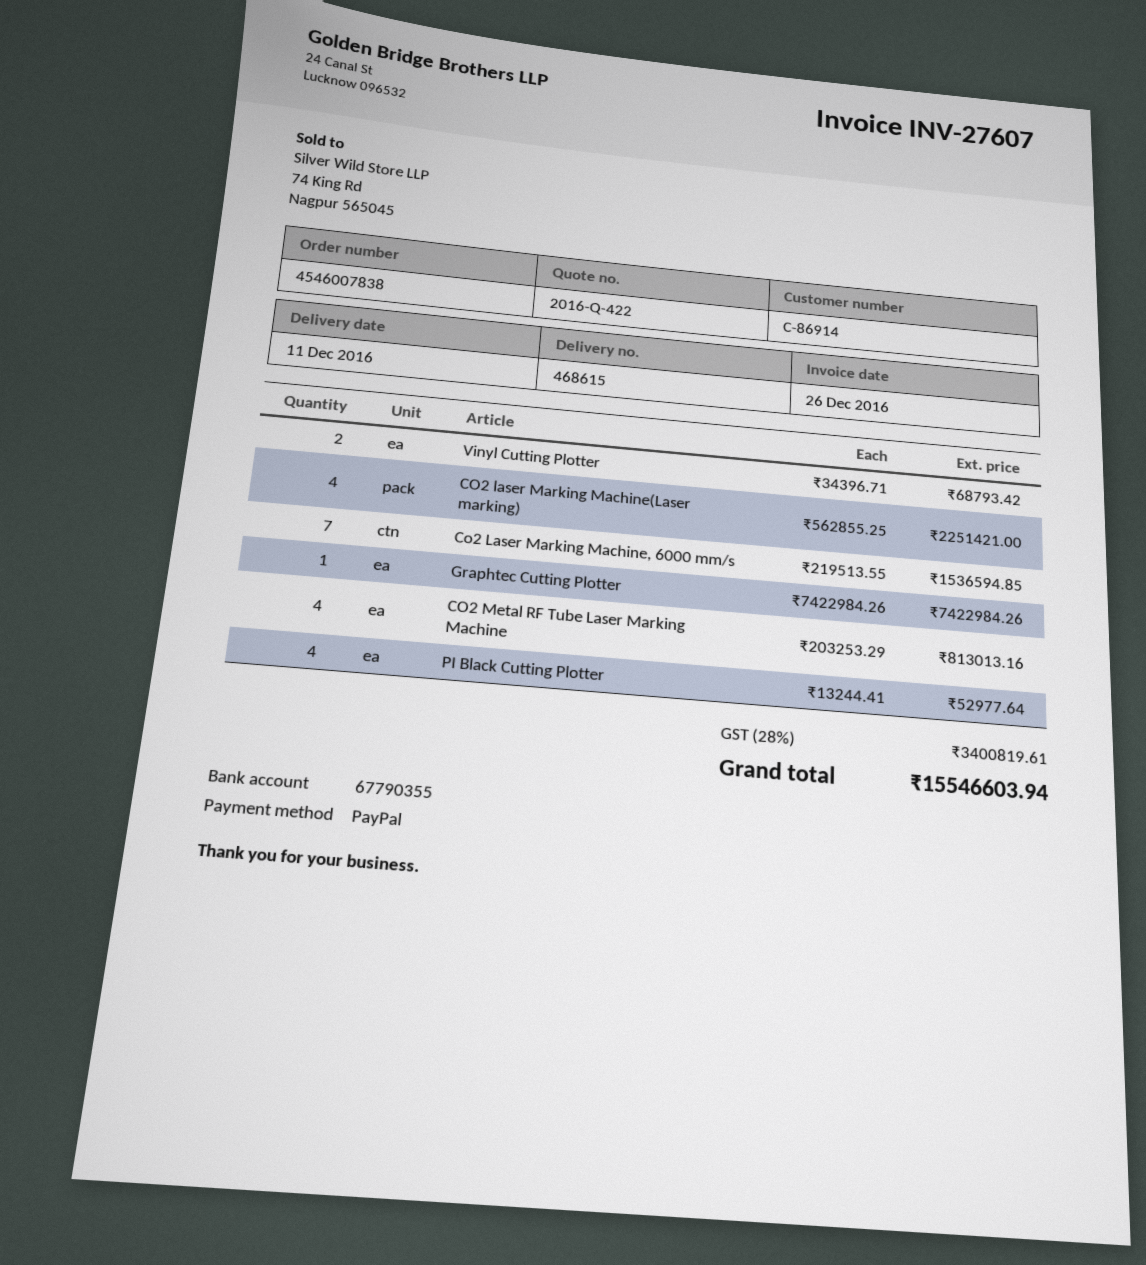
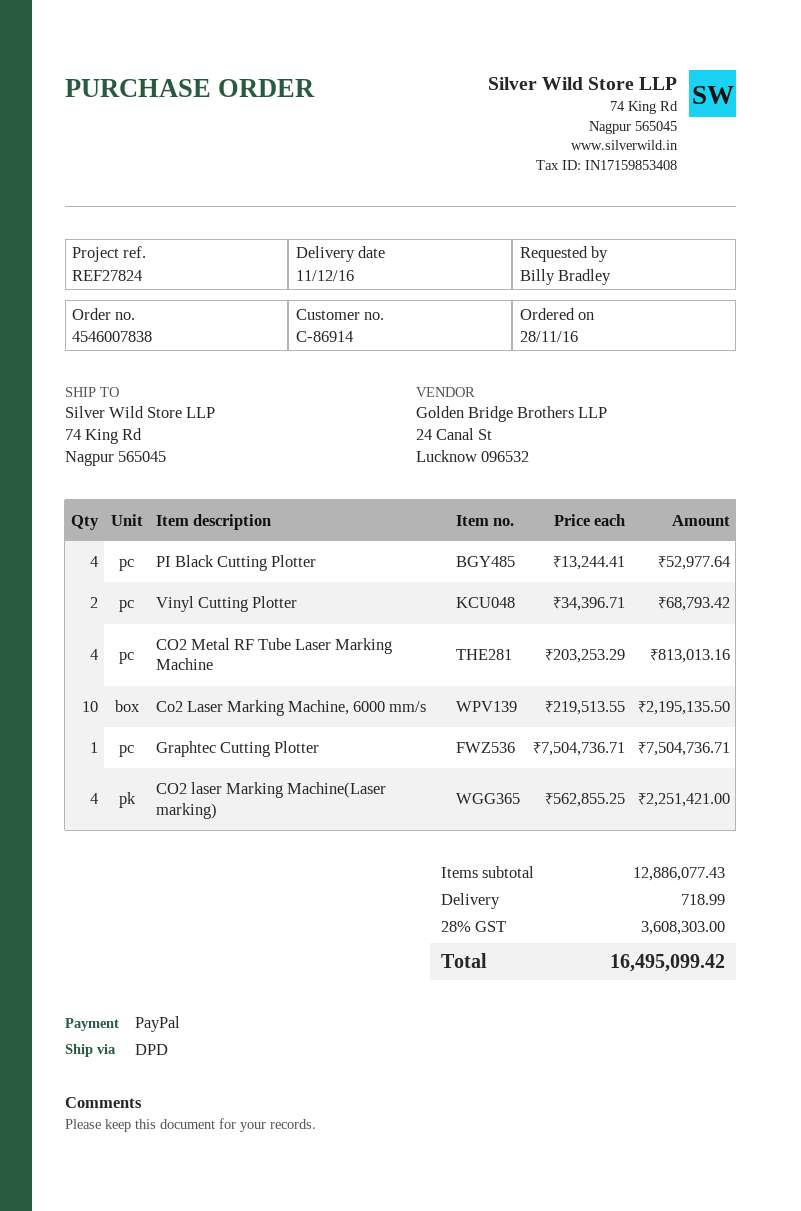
Co2 Laser Marking Machine, 6000 mm/s: 7 x 219513.55 = 1536594.85 -> 10 x 219513.55 = 2195135.50
Graphtec Cutting Plotter: 1 x 7422984.26 = 7422984.26 -> 1 x 7504736.71 = 7504736.71
shipping: none -> 718.99
tax: 28% = 3400819.61 -> 28% = 3608303.00
total: 15546603.94 -> 16495099.42

